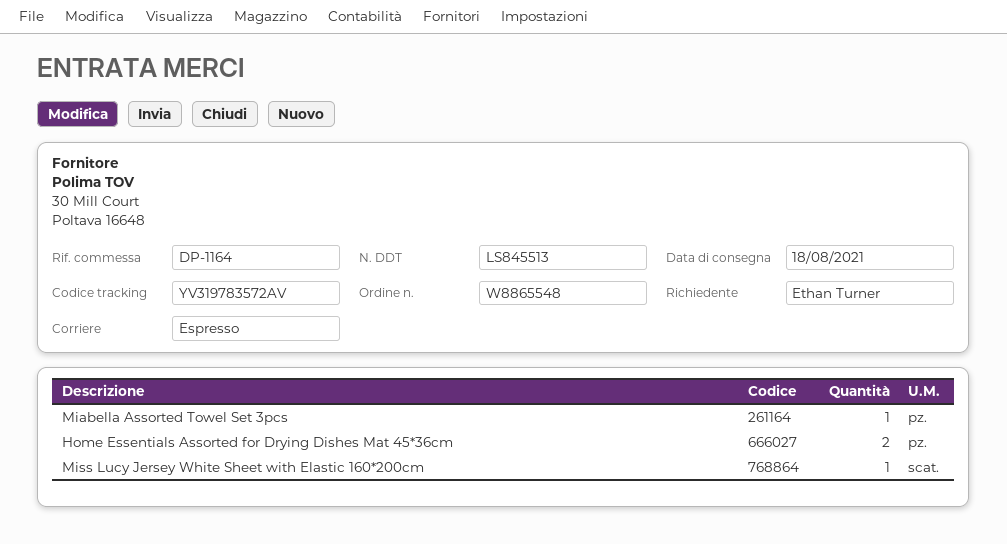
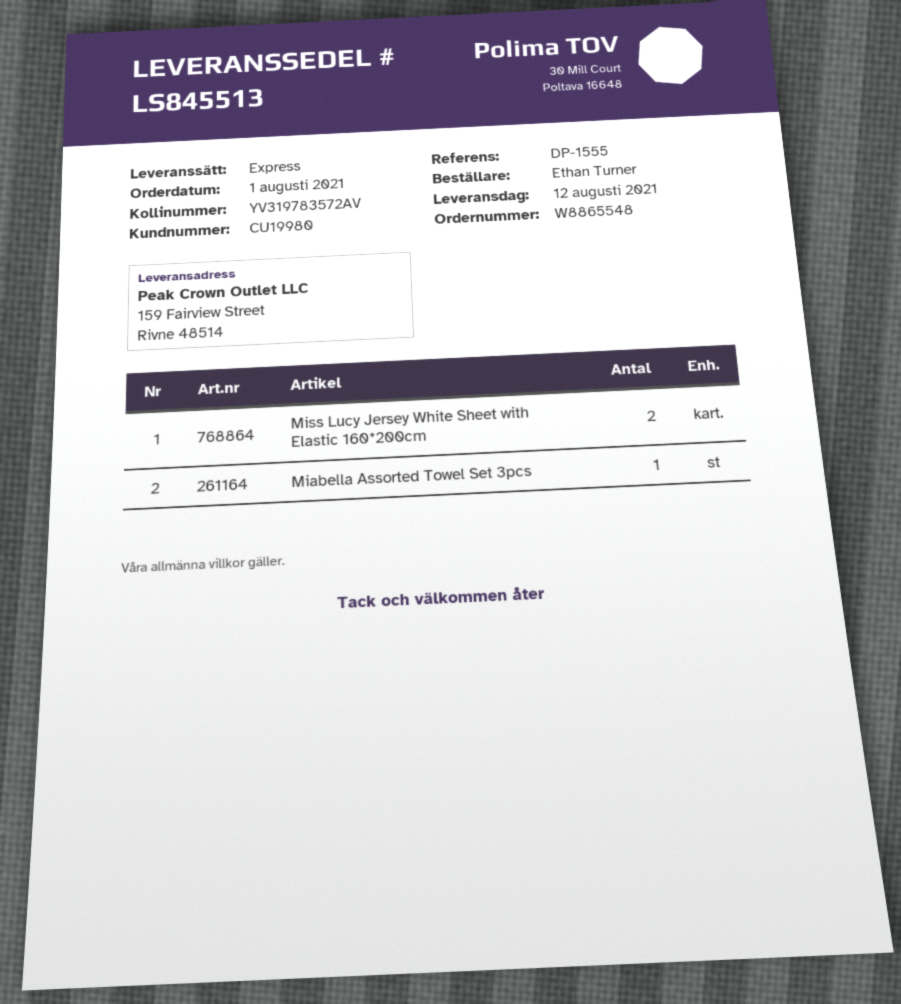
delivery date: 2021-08-18 -> 2021-08-12
reference: DP-1164 -> DP-1555
Home Essentials Assorted for Drying Dishes Mat 45*36cm: 2 -> none
Miss Lucy Jersey White Sheet with Elastic 160*200cm: 1 -> 2

